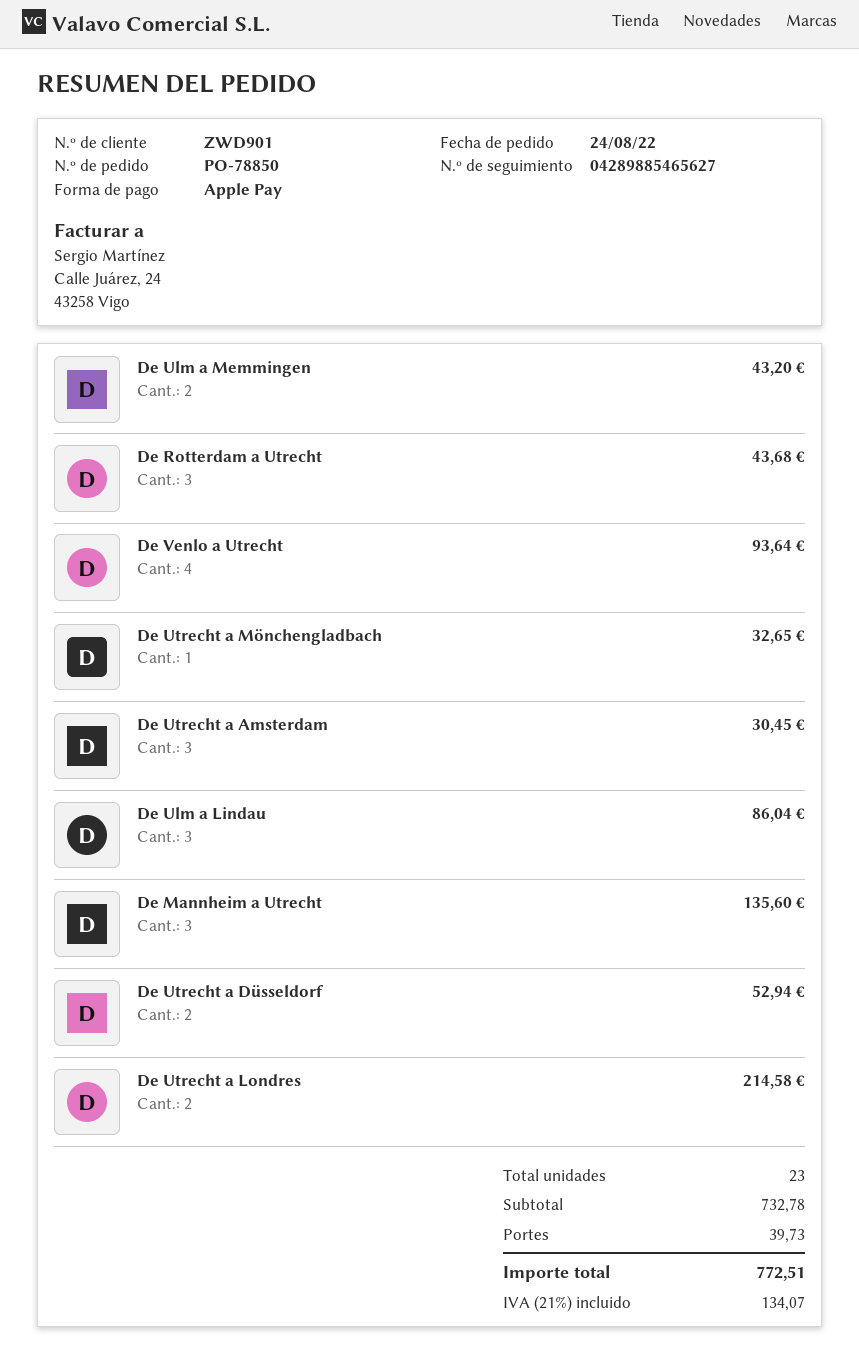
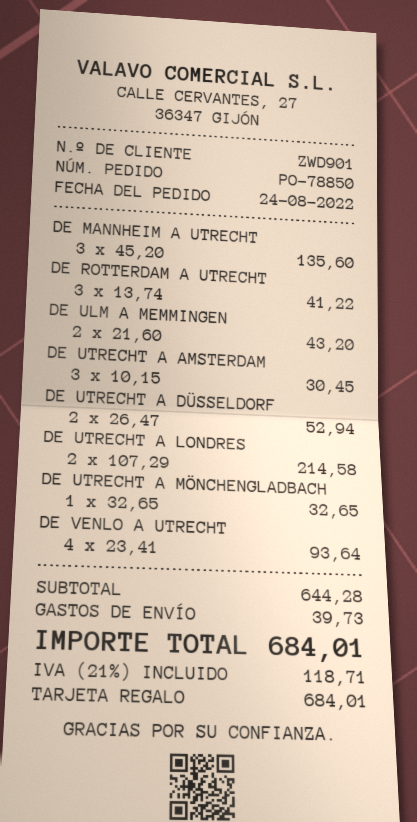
payment method: Apple Pay -> gift card
De Rotterdam a Utrecht: 3 for 43.68 -> 3 for 41.22
De Ulm a Lindau: 3 for 86.04 -> none
subtotal: 732.78 -> 644.28
tax: 21% = 134.07 -> 21% = 118.71
total: 772.51 -> 684.01

